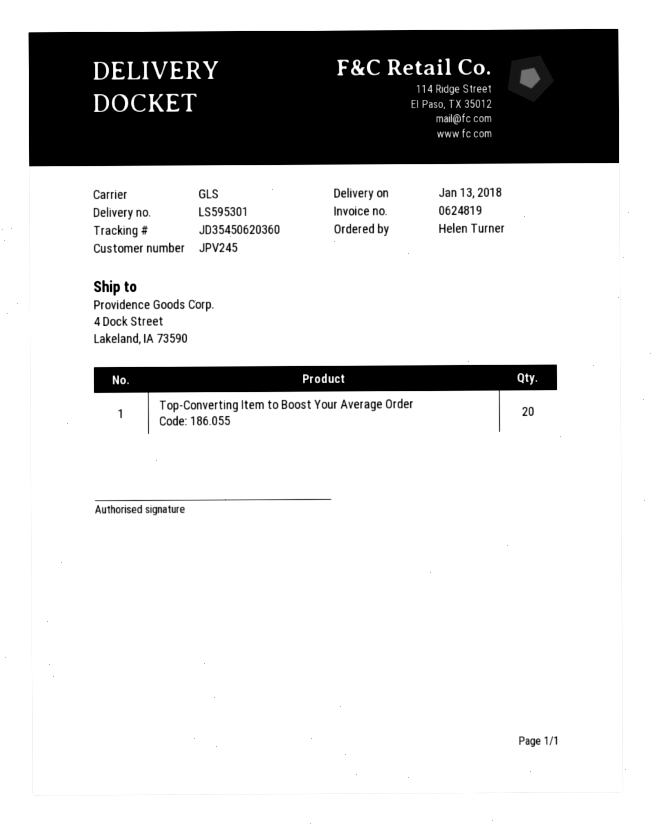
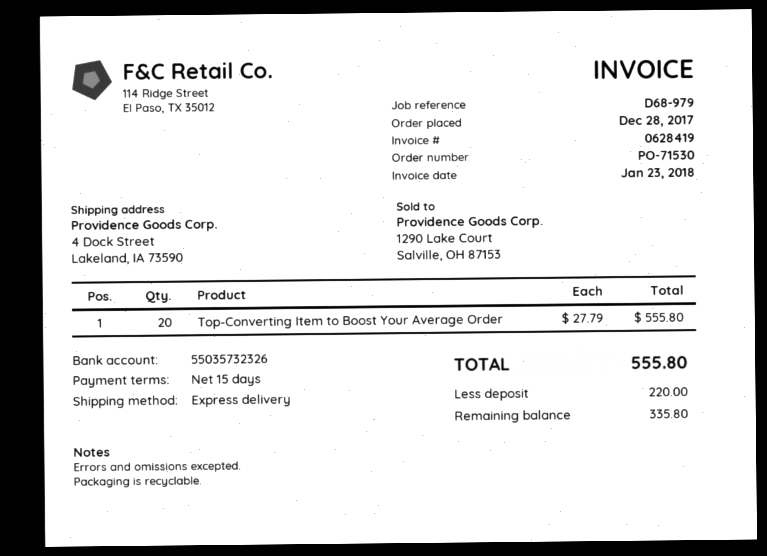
invoice number: 0624819 -> 0628419
shipping method: GLS -> express

